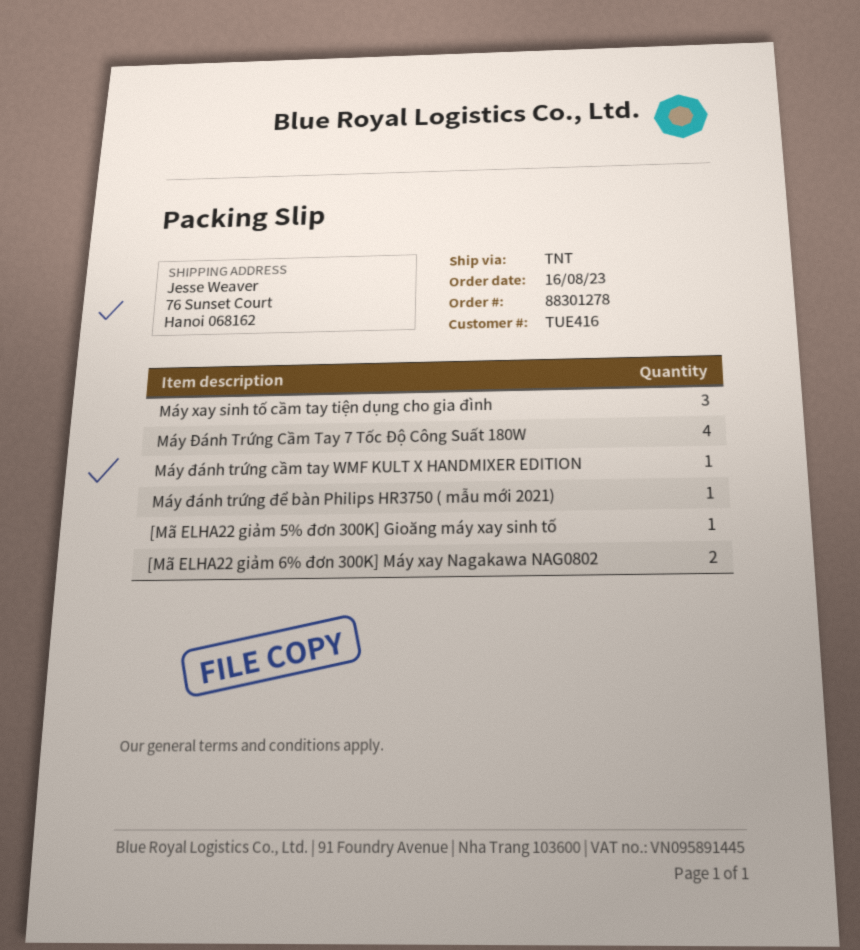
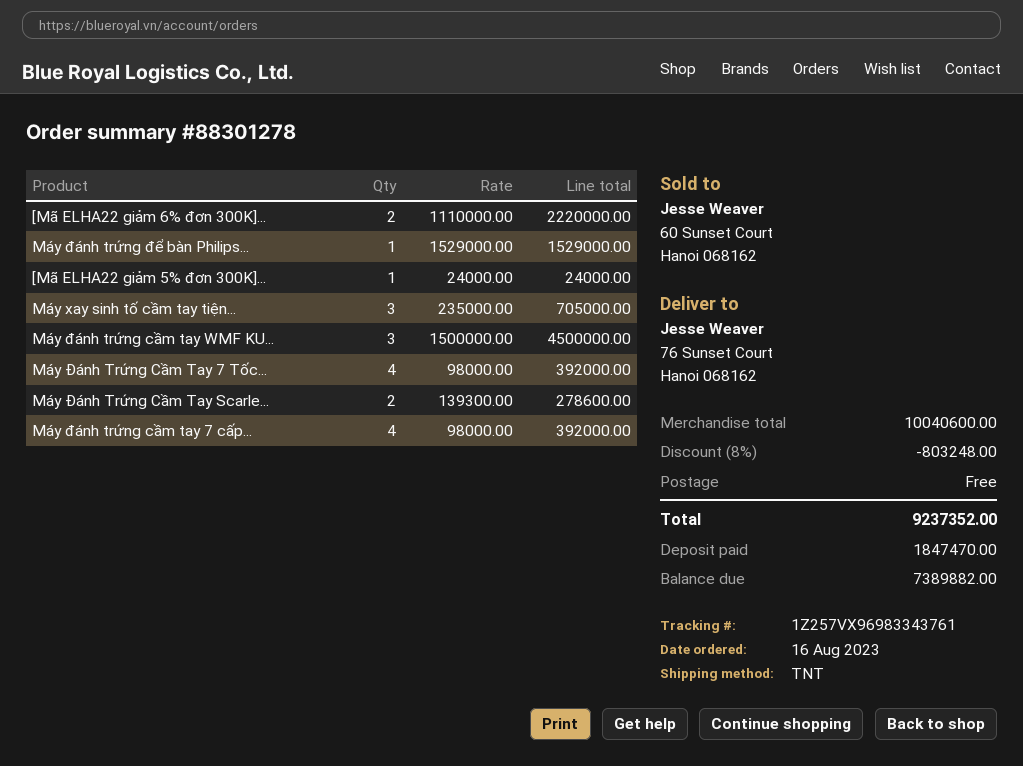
Máy đánh trứng cầm tay WMF KULT X HANDMIXER EDITION: 1 -> 3
Máy Đánh Trứng Cầm Tay Scarle...: none -> 2
Máy đánh trứng cầm tay 7 cấp...: none -> 4

